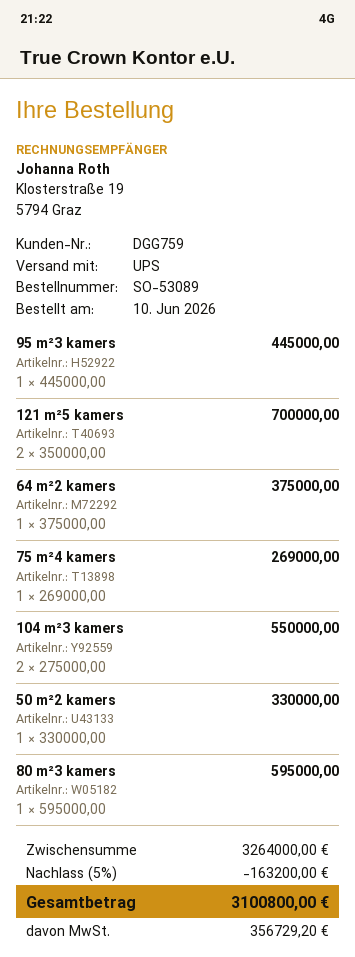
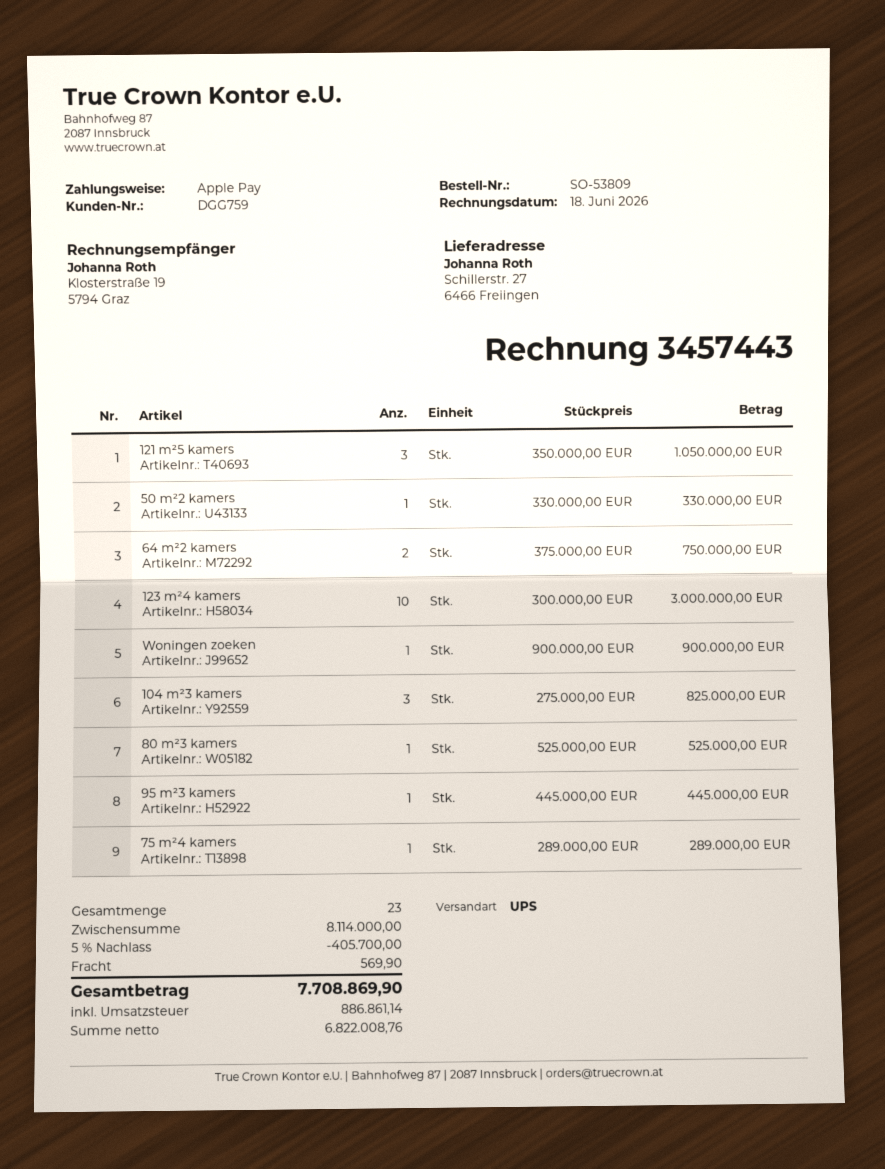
order number: SO-53089 -> SO-53809
121 m²5 kamers: 2 x 350000.00 = 700000.00 -> 3 x 350000.00 = 1050000.00
64 m²2 kamers: 1 x 375000.00 = 375000.00 -> 2 x 375000.00 = 750000.00
75 m²4 kamers: 1 x 269000.00 = 269000.00 -> 1 x 289000.00 = 289000.00
104 m²3 kamers: 2 x 275000.00 = 550000.00 -> 3 x 275000.00 = 825000.00
80 m²3 kamers: 1 x 595000.00 = 595000.00 -> 1 x 525000.00 = 525000.00
123 m²4 kamers: none -> 10 x 300000.00 = 3000000.00
Woningen zoeken: none -> 1 x 900000.00 = 900000.00
subtotal: 3264000.00 -> 8114000.00
discount: 5% = 163200.00 -> 5% = 405700.00
shipping: none -> 569.90
tax: 356729.20 -> 886861.14
total: 3100800.00 -> 7708869.90

